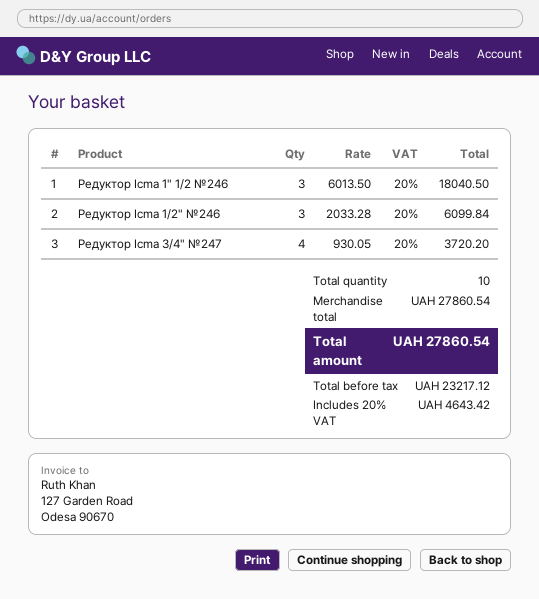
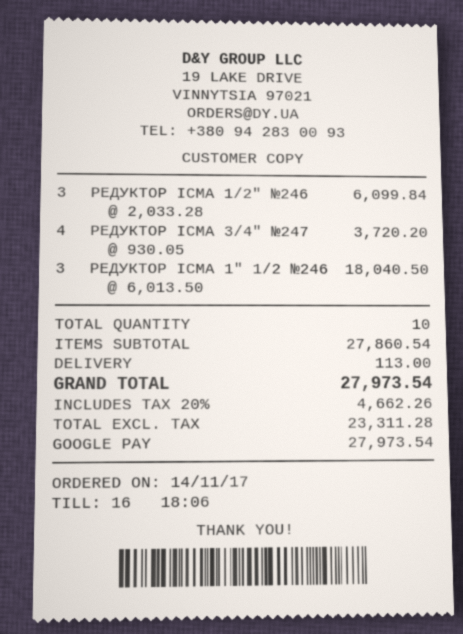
shipping: none -> 113.00
net: 23217.12 -> 23311.28
tax: 20% = 4643.42 -> 20% = 4662.26
total: 27860.54 -> 27973.54

